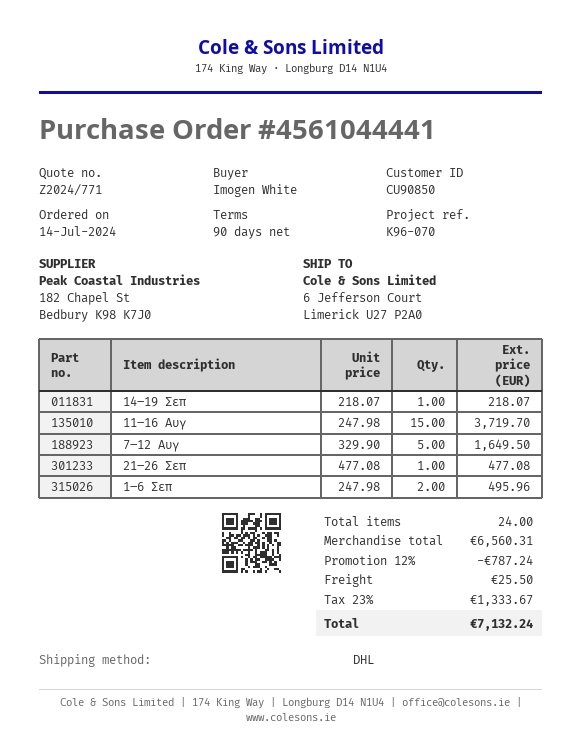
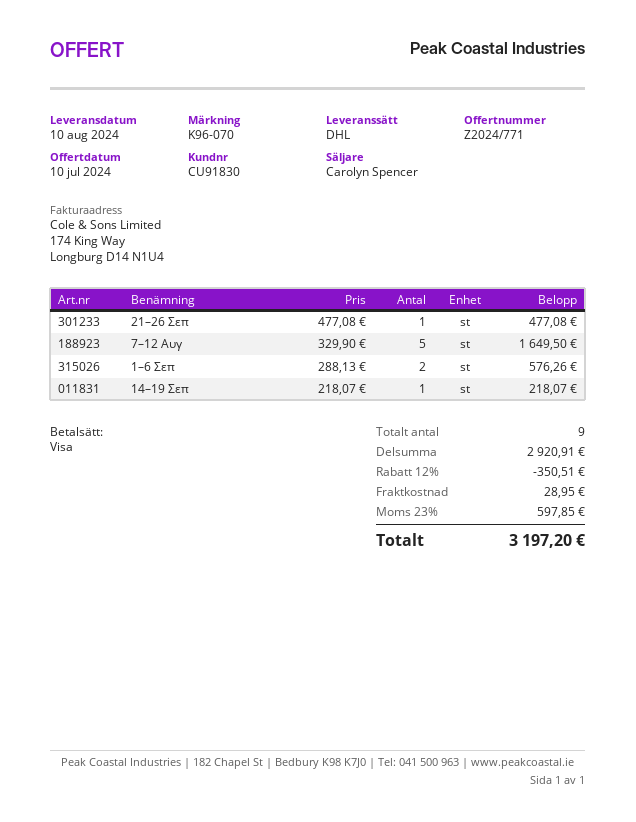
customer number: CU90850 -> CU91830
11–16 Αυγ: 15 x 247.98 = 3719.70 -> none
1–6 Σεπ: 2 x 247.98 = 495.96 -> 2 x 288.13 = 576.26
total quantity: 24 -> 9
subtotal: 6560.31 -> 2920.91
discount: 12% = 787.24 -> 12% = 350.51
shipping: 25.50 -> 28.95
tax: 23% = 1333.67 -> 23% = 597.85
total: 7132.24 -> 3197.20

